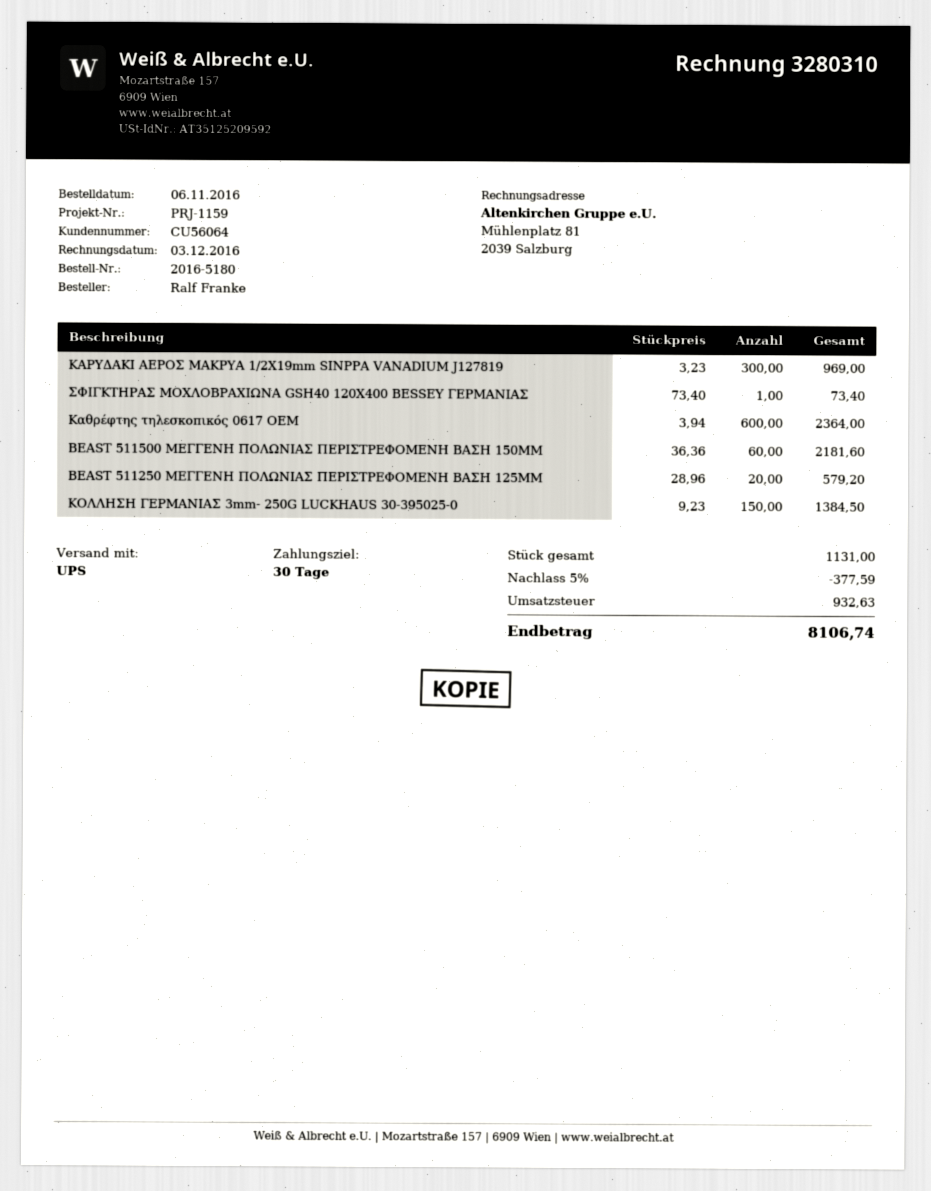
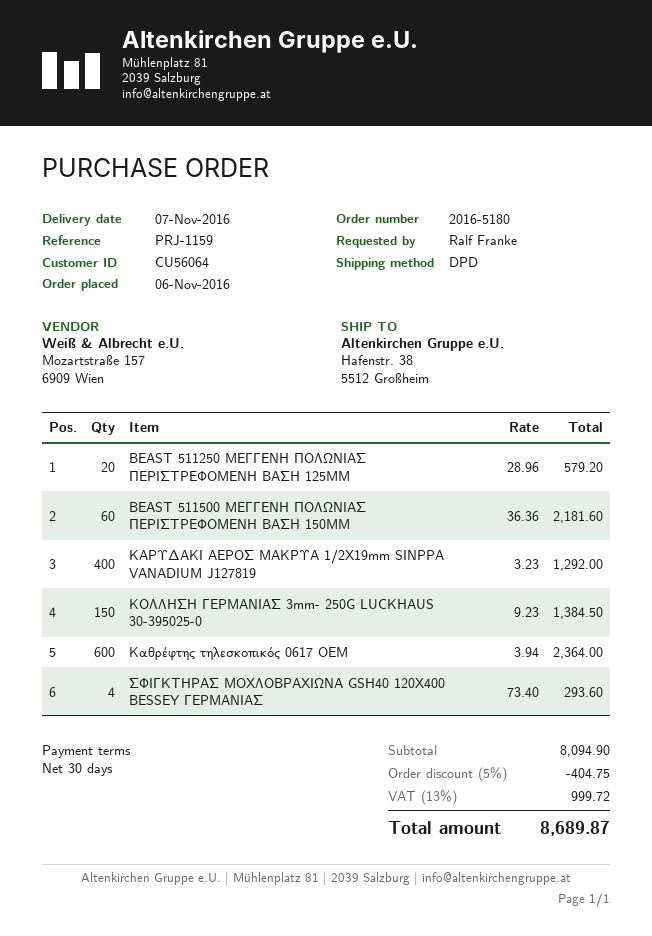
shipping method: UPS -> DPD
ΚΑΡΥΔΑΚΙ ΑΕΡΟΣ ΜΑΚΡΥΑ 1/2Χ19mm SINPPA VANADIUM J127819: 300 x 3.23 = 969.00 -> 400 x 3.23 = 1292.00
ΣΦΙΓΚΤΗΡΑΣ ΜΟΧΛΟΒΡΑΧΙΩΝΑ GSH40 120Χ400 BESSEY ΓΕΡΜΑΝΙΑΣ: 1 x 73.40 = 73.40 -> 4 x 73.40 = 293.60
discount: 5% = 377.59 -> 5% = 404.75
tax: 932.63 -> 999.72
total: 8106.74 -> 8689.87

